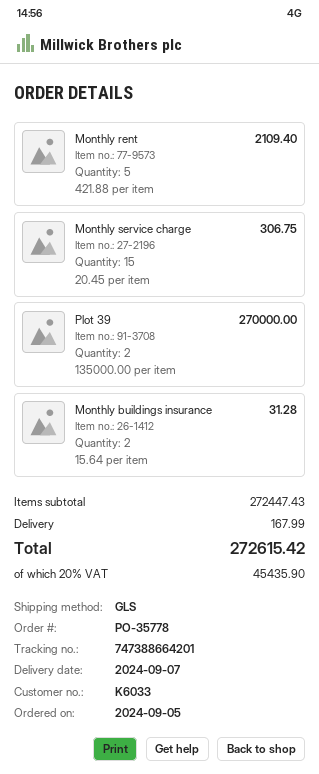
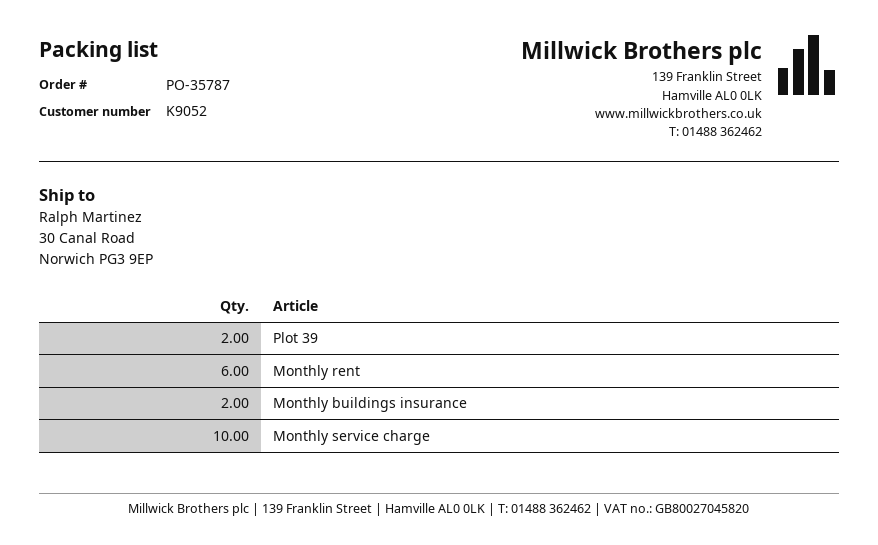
order number: PO-35778 -> PO-35787
customer number: K6033 -> K9052
Monthly rent: 5 -> 6
Monthly service charge: 15 -> 10

